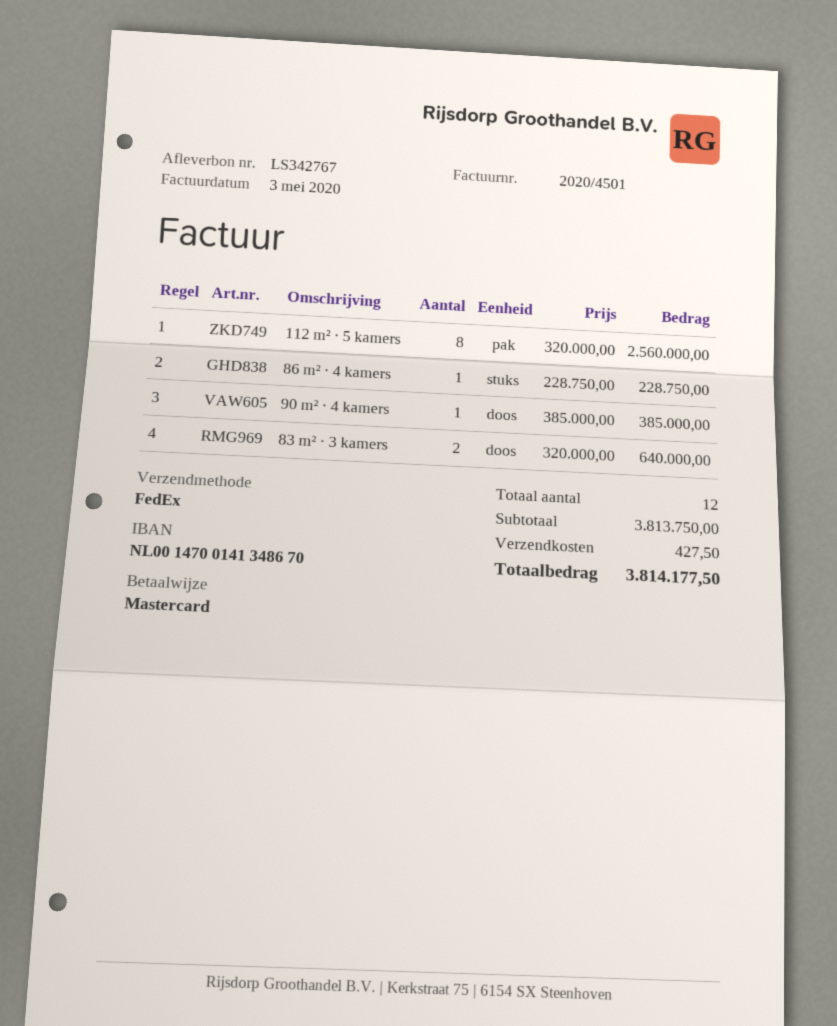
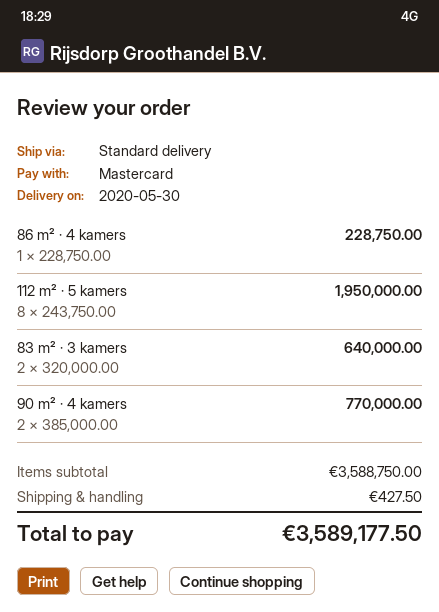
shipping method: FedEx -> standard
112 m² · 5 kamers: 8 x 320000.00 = 2560000.00 -> 8 x 243750.00 = 1950000.00
90 m² · 4 kamers: 1 x 385000.00 = 385000.00 -> 2 x 385000.00 = 770000.00
subtotal: 3813750.00 -> 3588750.00
total: 3814177.50 -> 3589177.50

